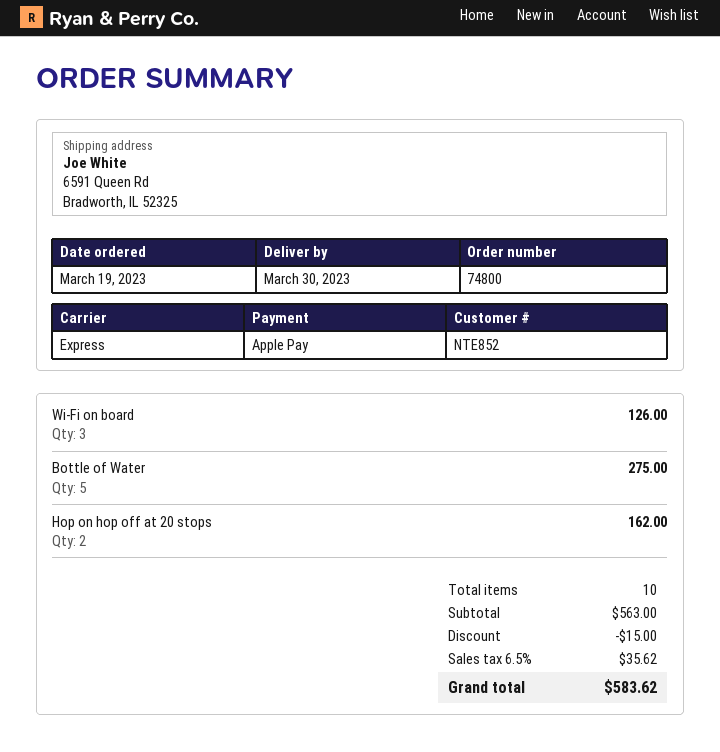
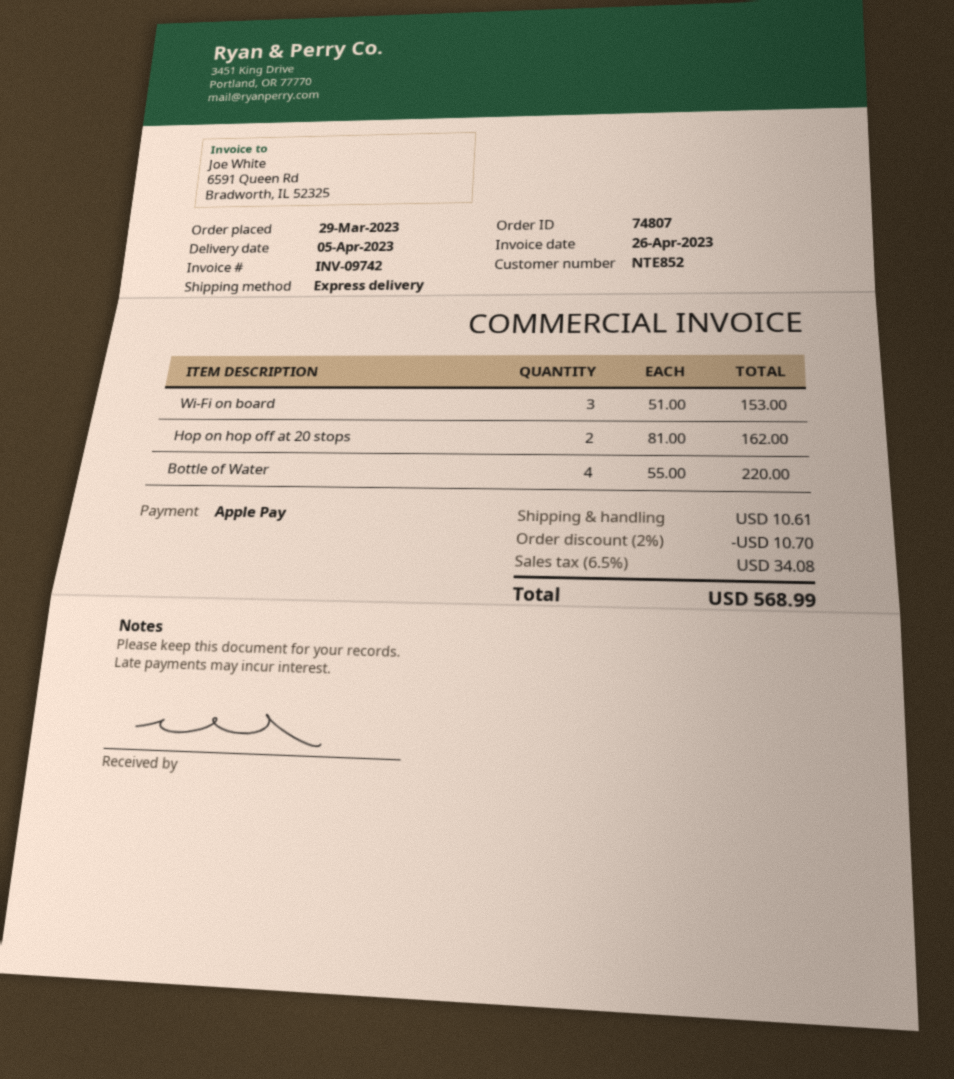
order number: 74800 -> 74807
order date: 2023-03-19 -> 2023-03-29
delivery date: 2023-03-30 -> 2023-04-05
Wi-Fi on board: 3 for 126.00 -> 3 for 153.00
Bottle of Water: 5 for 275.00 -> 4 for 220.00
discount: 15.00 -> 10.70
shipping: none -> 10.61
tax: 6.5% = 35.62 -> 6.5% = 34.08
total: 583.62 -> 568.99

